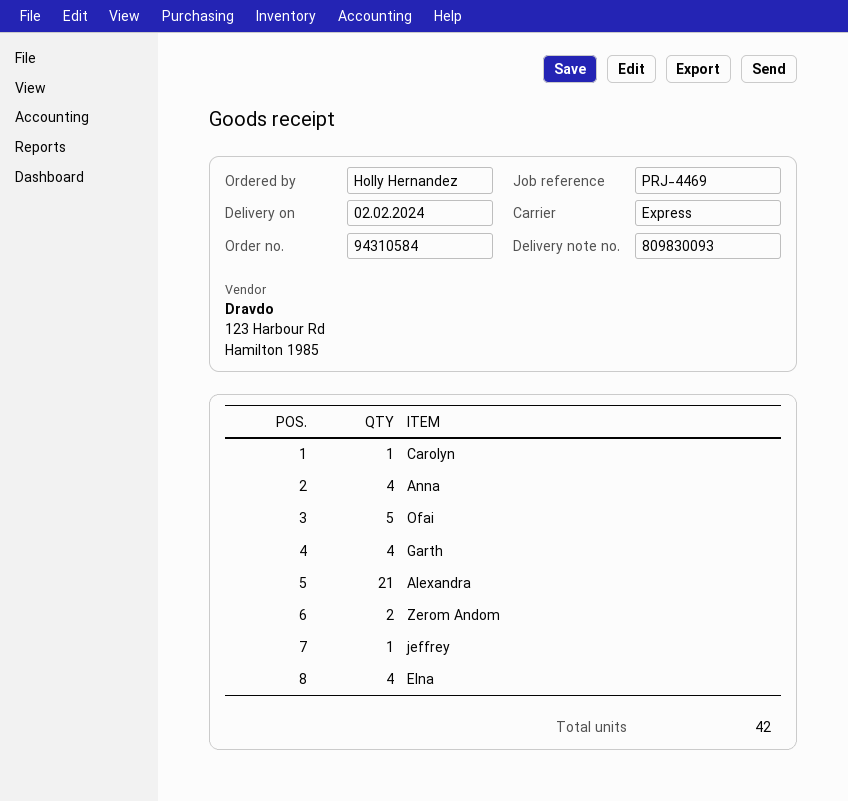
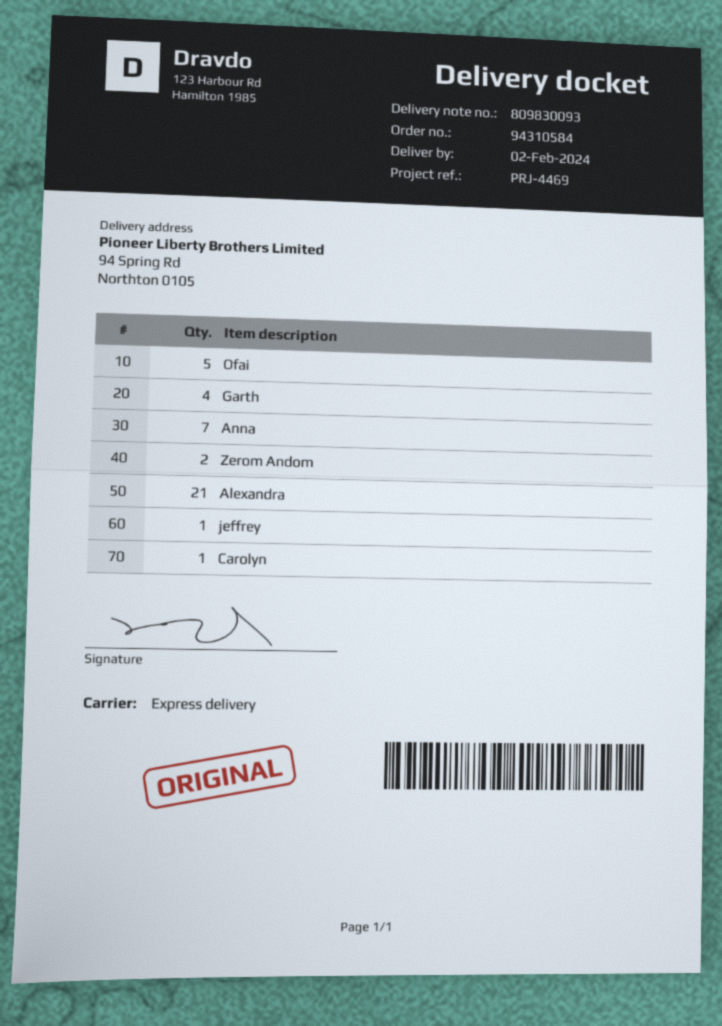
Anna: 4 -> 7
Elna: 4 -> none

